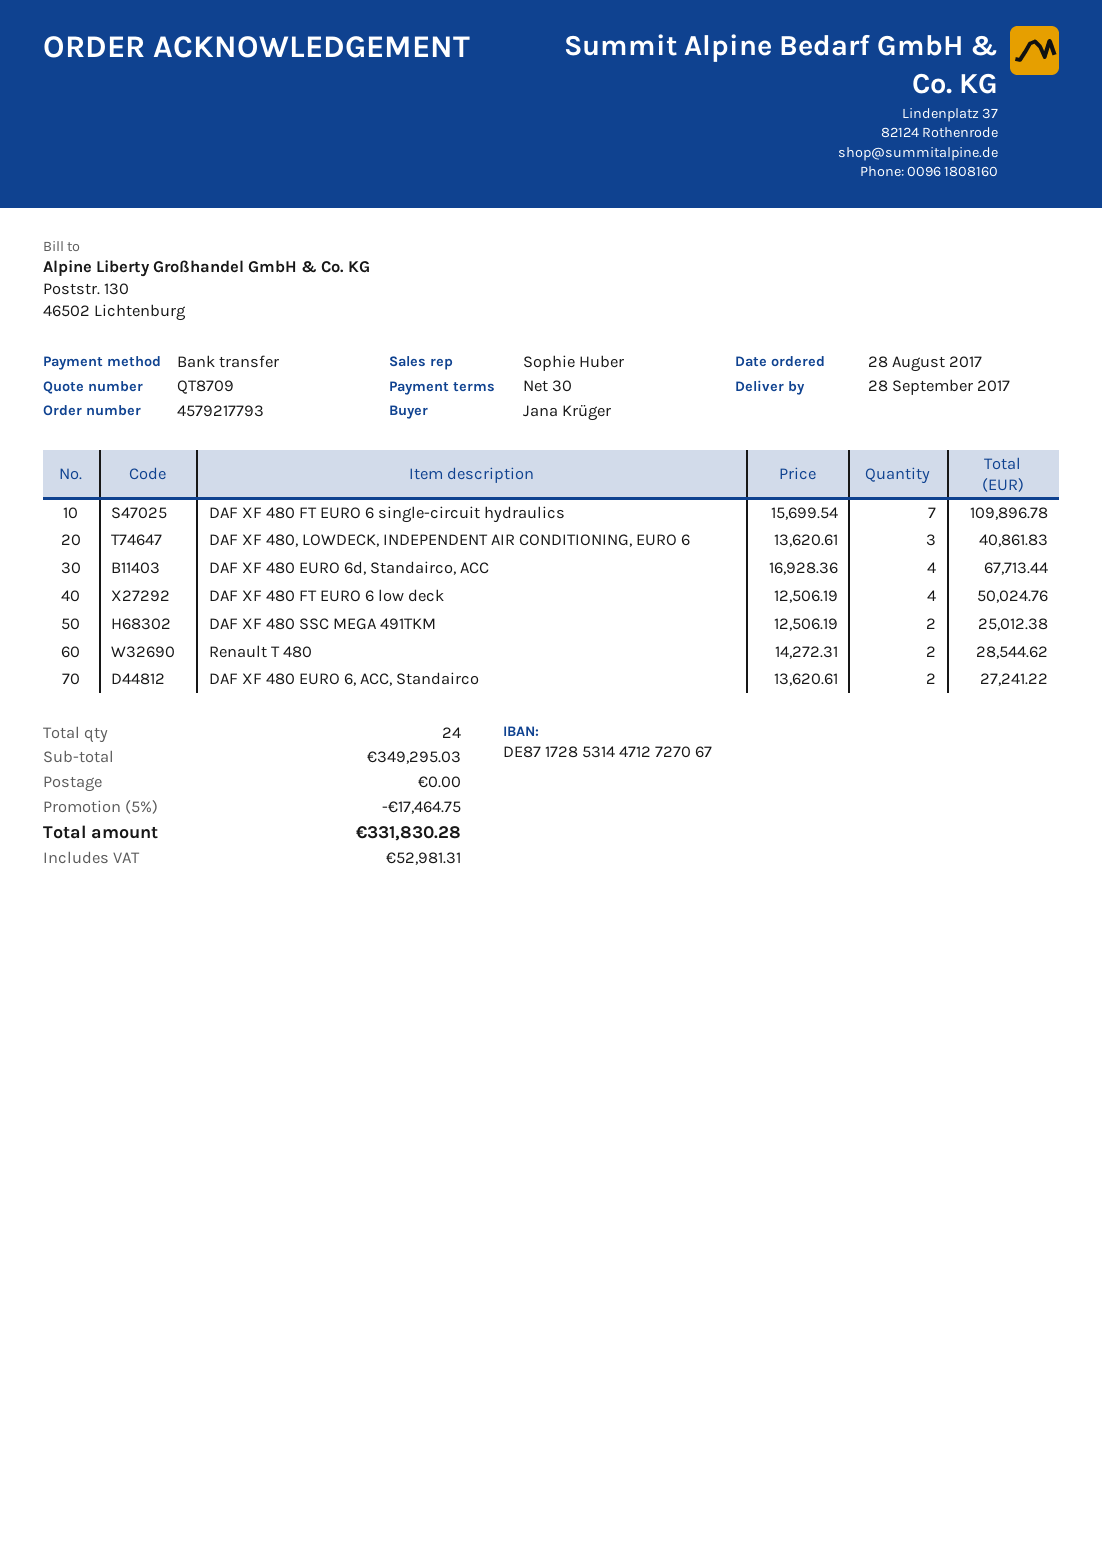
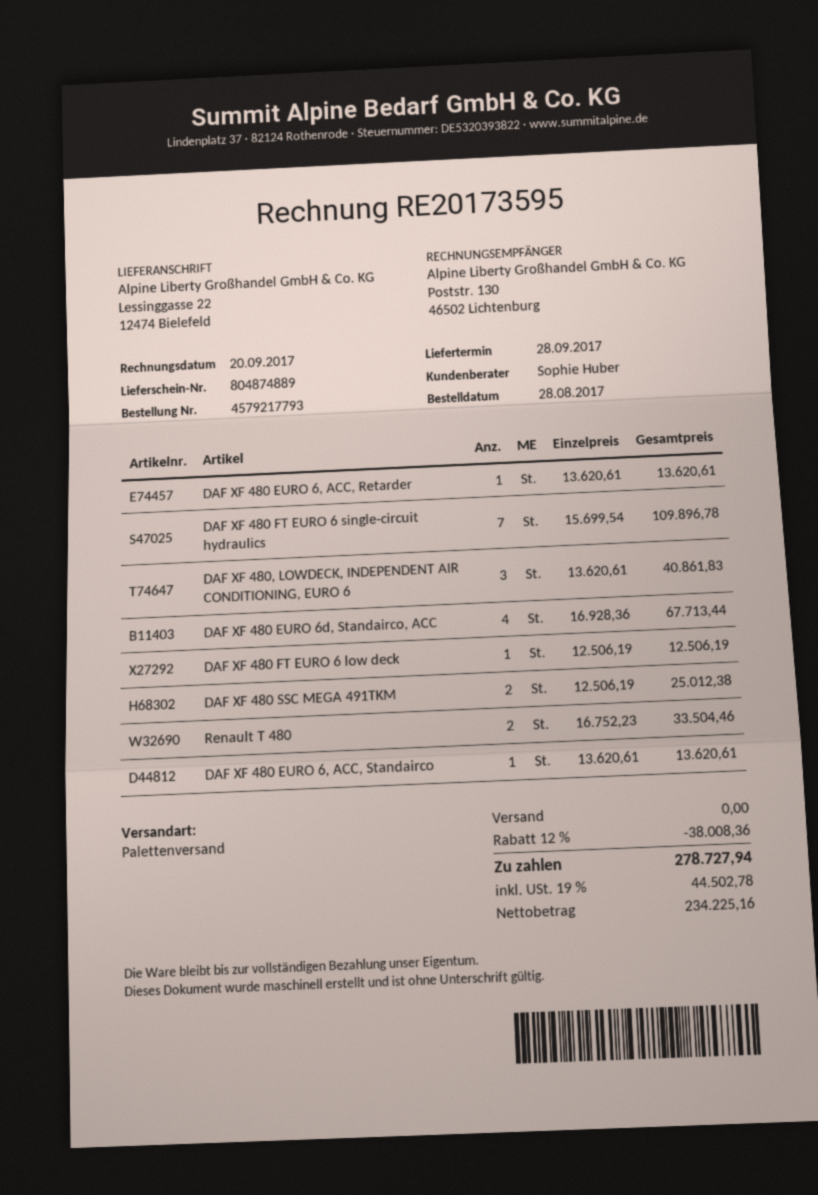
DAF XF 480 FT EURO 6 low deck: 4 x 12506.19 = 50024.76 -> 1 x 12506.19 = 12506.19
Renault T 480: 2 x 14272.31 = 28544.62 -> 2 x 16752.23 = 33504.46
DAF XF 480 EURO 6, ACC, Standairco: 2 x 13620.61 = 27241.22 -> 1 x 13620.61 = 13620.61
DAF XF 480 EURO 6, ACC, Retarder: none -> 1 x 13620.61 = 13620.61
discount: 5% = 17464.75 -> 12% = 38008.36
tax: 52981.31 -> 44502.78
total: 331830.28 -> 278727.94

